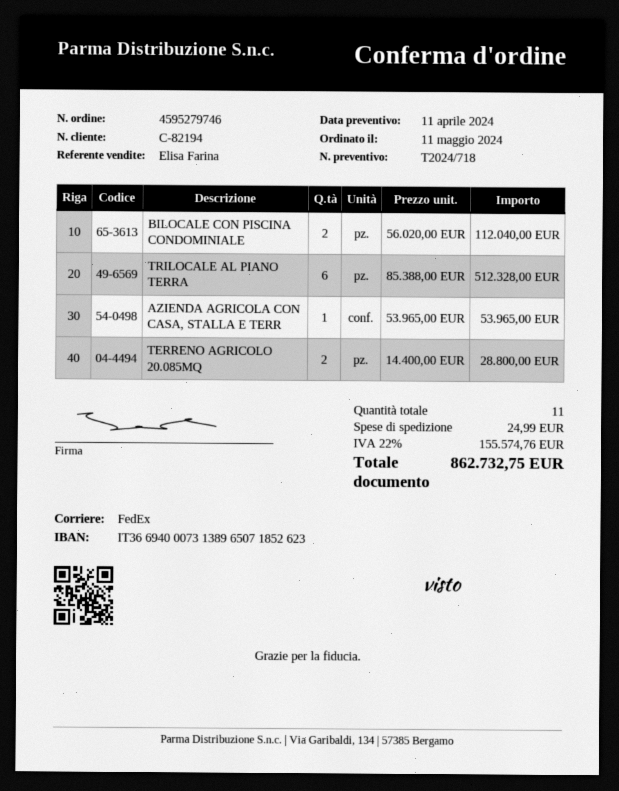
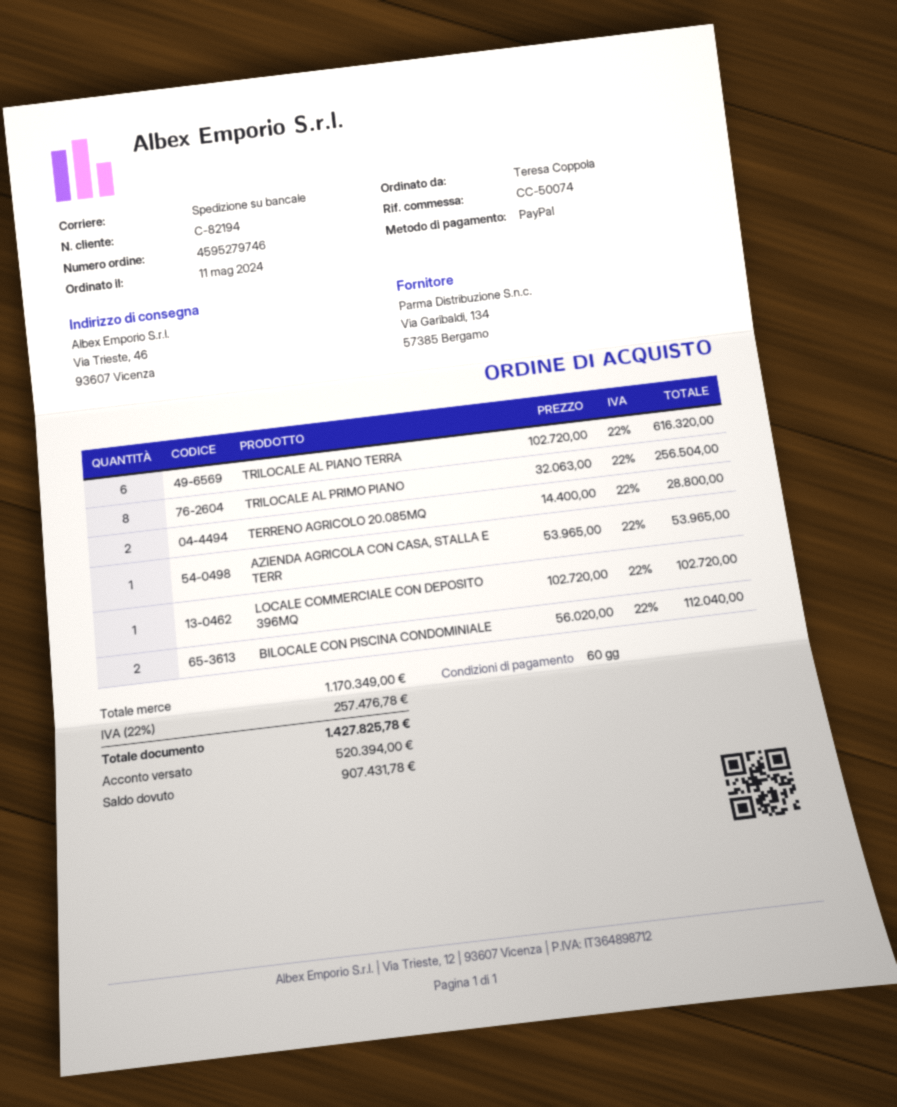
shipping method: FedEx -> pallet freight
TRILOCALE AL PIANO TERRA: 6 x 85388.00 = 512328.00 -> 6 x 102720.00 = 616320.00
TRILOCALE AL PRIMO PIANO: none -> 8 x 32063.00 = 256504.00
LOCALE COMMERCIALE CON DEPOSITO 396MQ: none -> 1 x 102720.00 = 102720.00
shipping: 24.99 -> none
tax: 22% = 155574.76 -> 22% = 257476.78
total: 862732.75 -> 1427825.78

